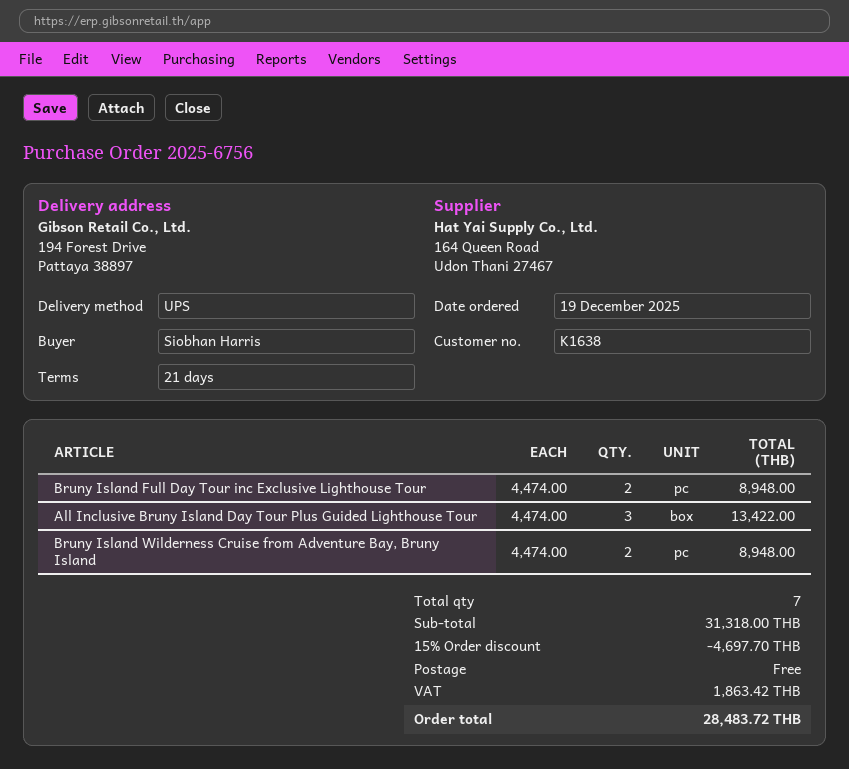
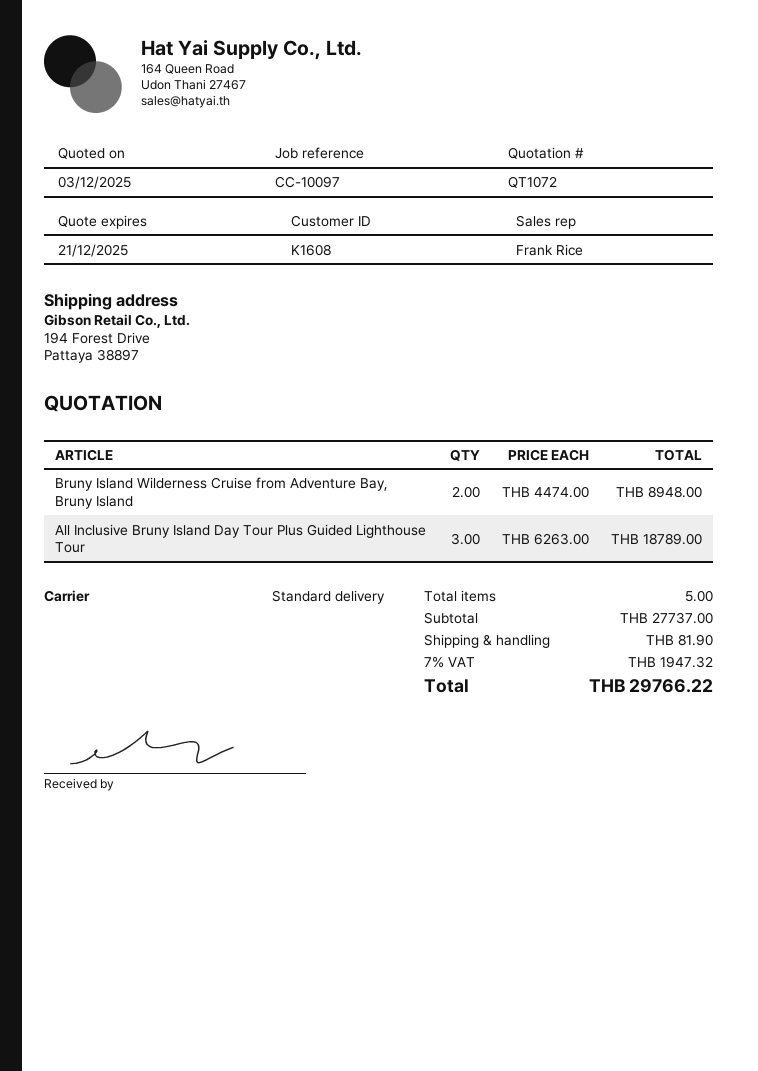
customer number: K1638 -> K1608
shipping method: UPS -> standard
Bruny Island Full Day Tour inc Exclusive Lighthouse Tour: 2 x 4474.00 = 8948.00 -> none
All Inclusive Bruny Island Day Tour Plus Guided Lighthouse Tour: 3 x 4474.00 = 13422.00 -> 3 x 6263.00 = 18789.00
total quantity: 7 -> 5
subtotal: 31318.00 -> 27737.00
discount: 15% = 4697.70 -> none
shipping: 0.00 -> 81.90
tax: 1863.42 -> 1947.32
total: 28483.72 -> 29766.22

